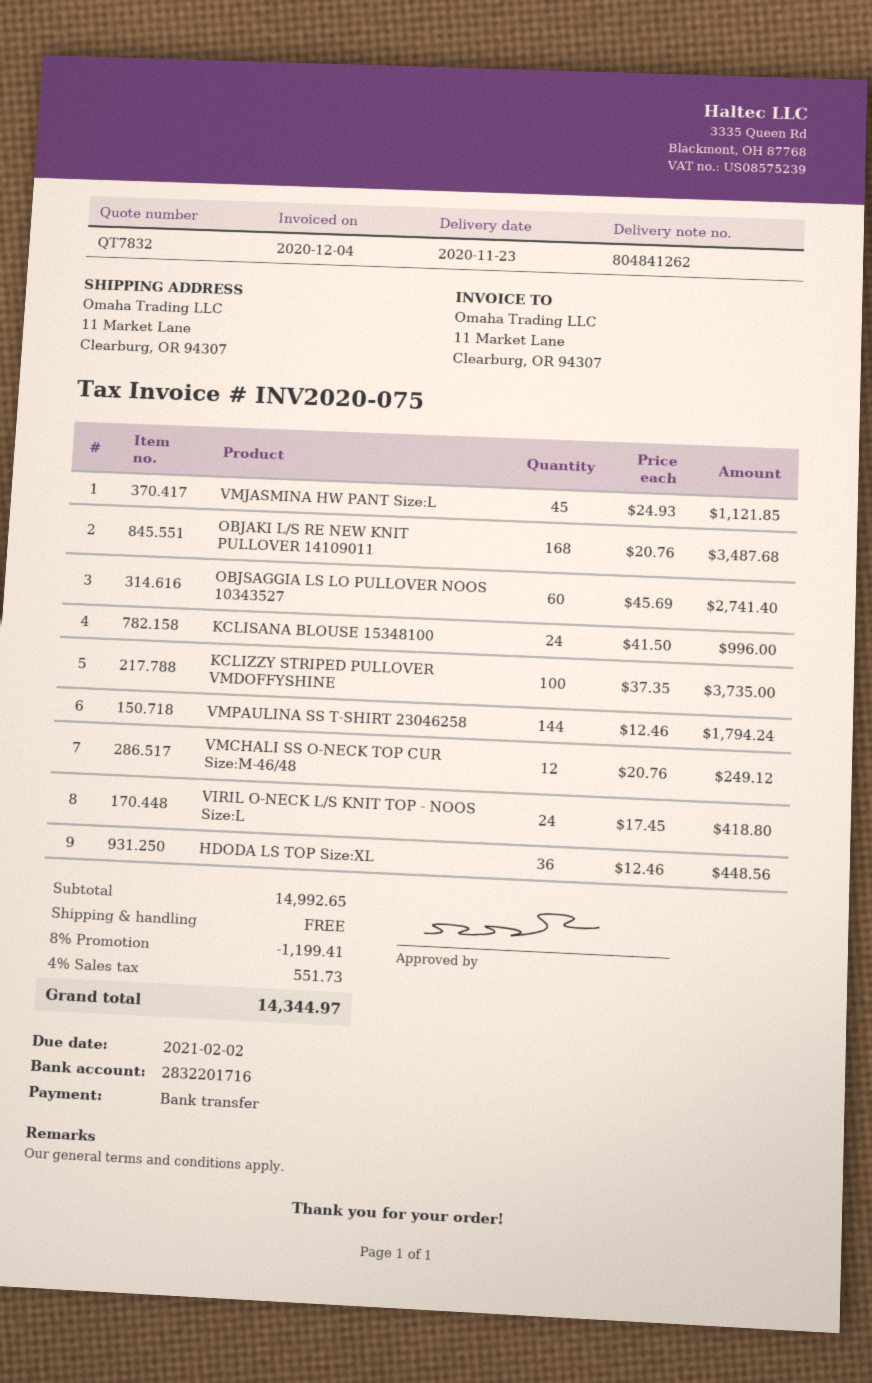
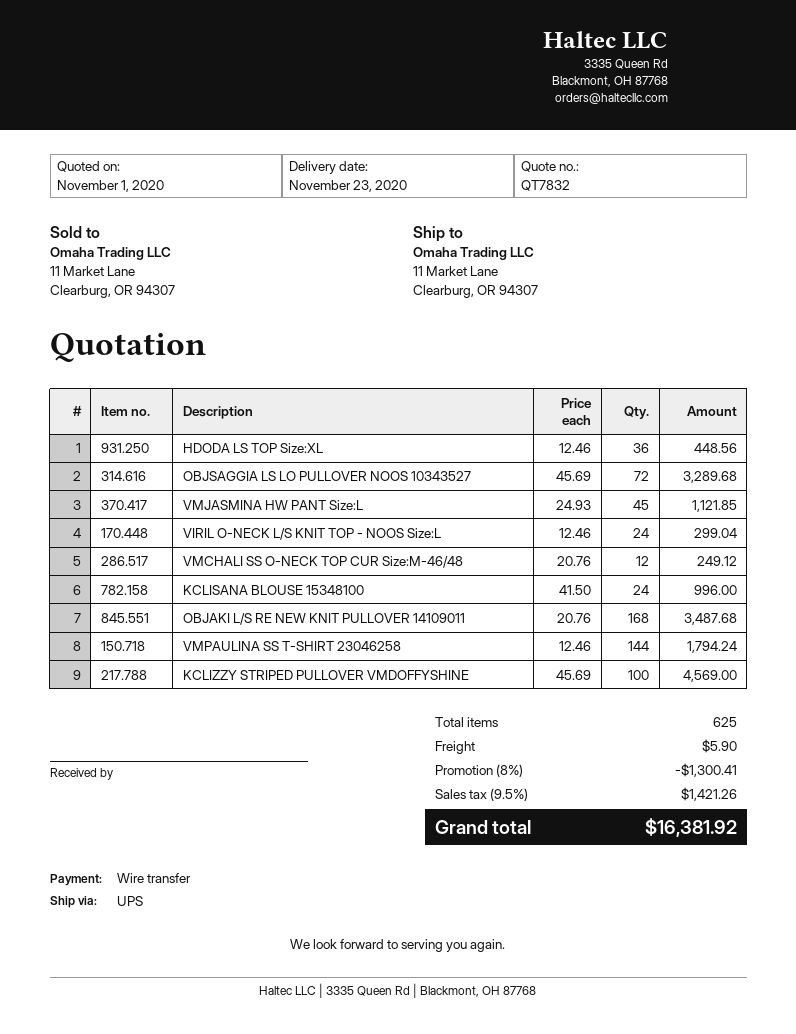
OBJSAGGIA LS LO PULLOVER NOOS 10343527: 60 x 45.69 = 2741.40 -> 72 x 45.69 = 3289.68
KCLIZZY STRIPED PULLOVER VMDOFFYSHINE: 100 x 37.35 = 3735.00 -> 100 x 45.69 = 4569.00
VIRIL O-NECK L/S KNIT TOP - NOOS Size:L: 24 x 17.45 = 418.80 -> 24 x 12.46 = 299.04
discount: 8% = 1199.41 -> 8% = 1300.41
shipping: 0.00 -> 5.90
tax: 4% = 551.73 -> 9.5% = 1421.26
total: 14344.97 -> 16381.92

